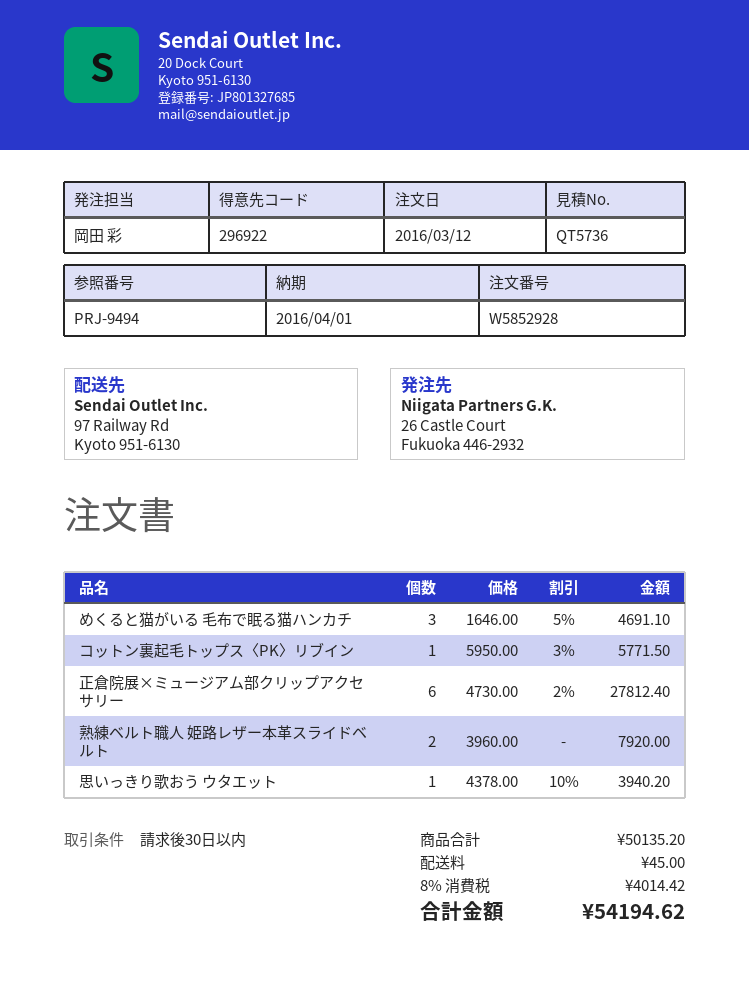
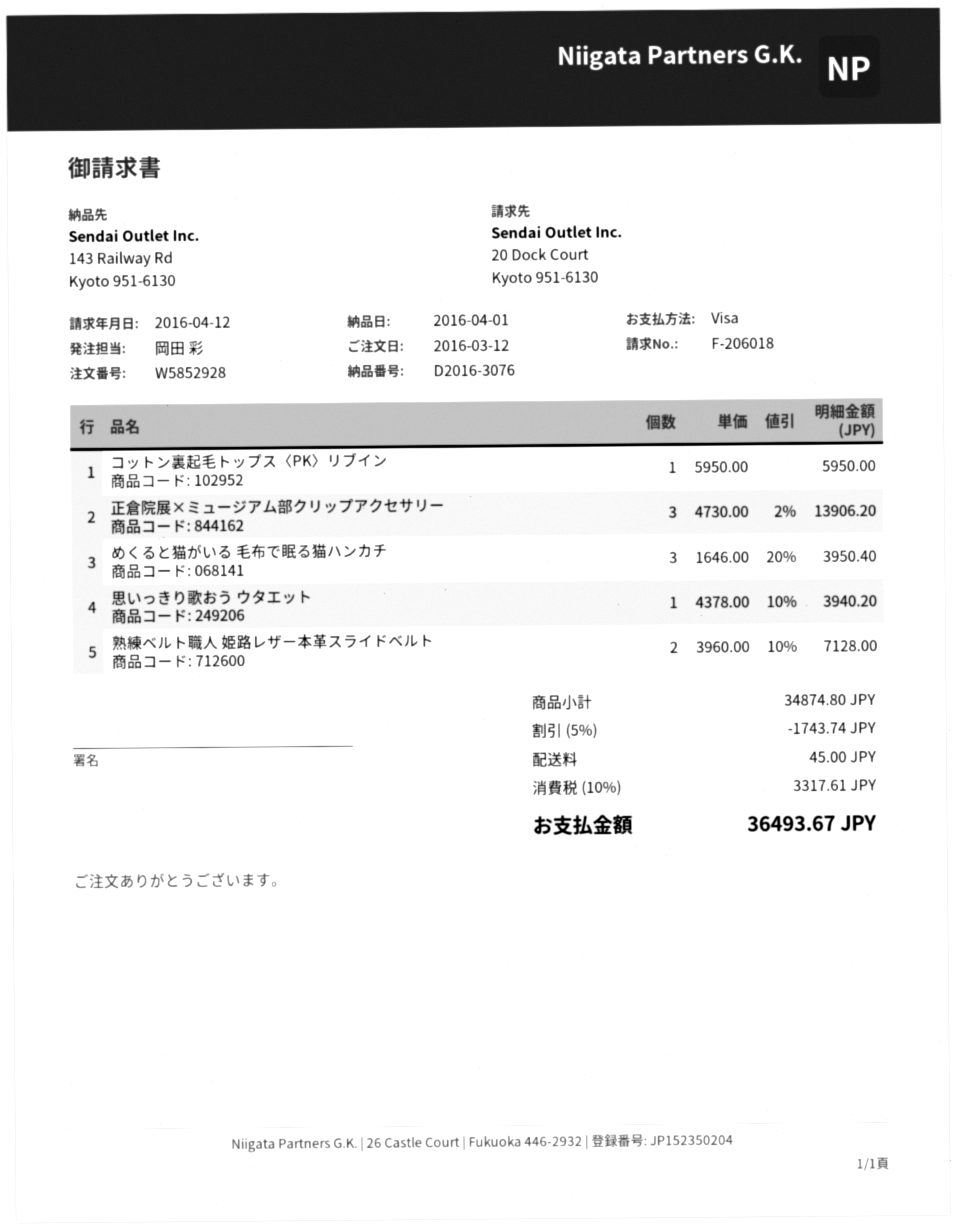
ship to: 97 Railway Rd, Kyoto 951-6130 -> 143 Railway Rd, Kyoto 951-6130
めくると猫がいる 毛布で眠る猫ハンカチ: 3 x 1646.00 - 5% = 4691.10 -> 3 x 1646.00 - 20% = 3950.40
コットン裏起毛トップス〈PK〉リブイン: 1 x 5950.00 - 3% = 5771.50 -> 1 x 5950.00 = 5950.00
正倉院展×ミュージアム部クリップアクセサリー: 6 x 4730.00 - 2% = 27812.40 -> 3 x 4730.00 - 2% = 13906.20
熟練ベルト職人 姫路レザー本革スライドベルト: 2 x 3960.00 = 7920.00 -> 2 x 3960.00 - 10% = 7128.00
subtotal: 50135.20 -> 34874.80
discount: none -> 5% = 1743.74
tax: 8% = 4014.42 -> 10% = 3317.61
total: 54194.62 -> 36493.67

